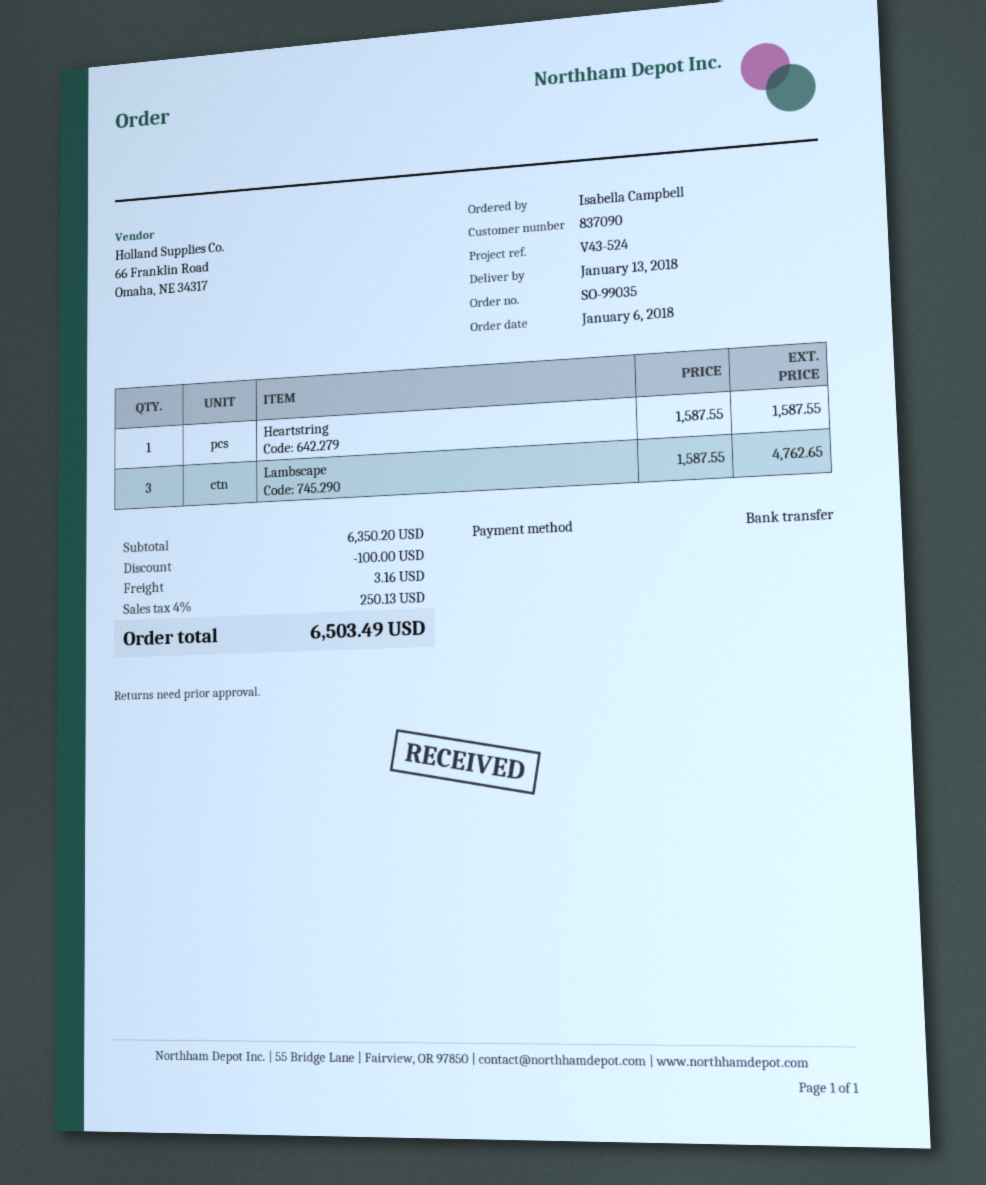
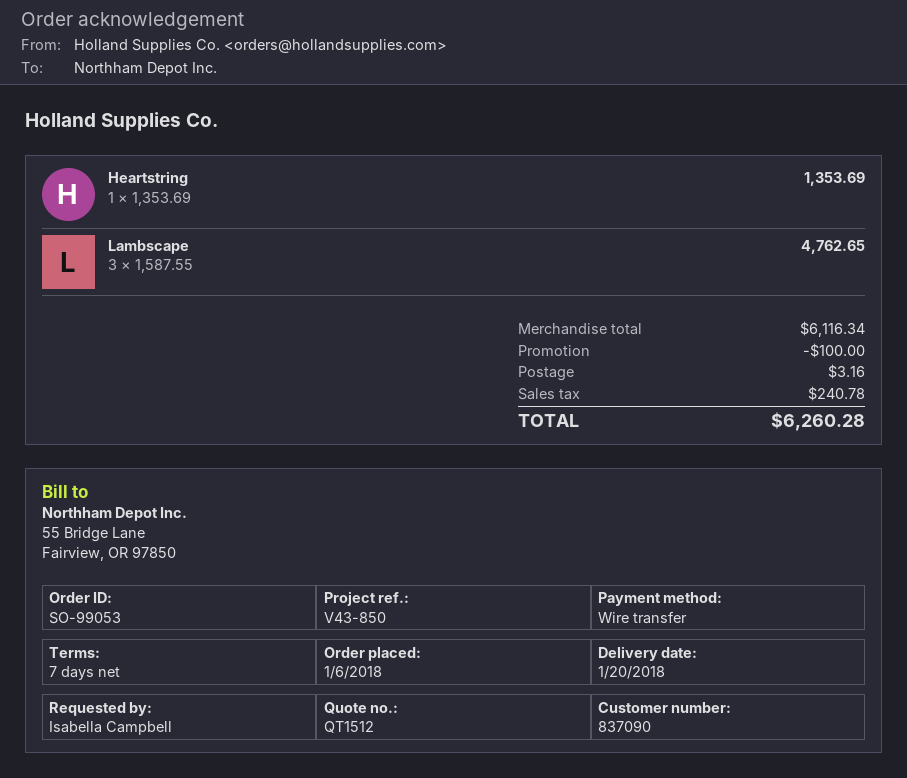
order number: SO-99035 -> SO-99053
delivery date: 2018-01-13 -> 2018-01-20
reference: V43-524 -> V43-850
Heartstring: 1 x 1587.55 = 1587.55 -> 1 x 1353.69 = 1353.69
subtotal: 6350.20 -> 6116.34
tax: 250.13 -> 240.78
total: 6503.49 -> 6260.28

